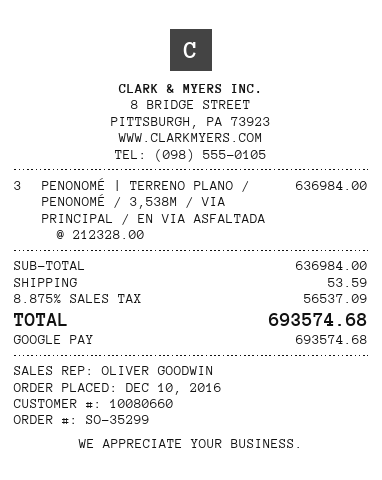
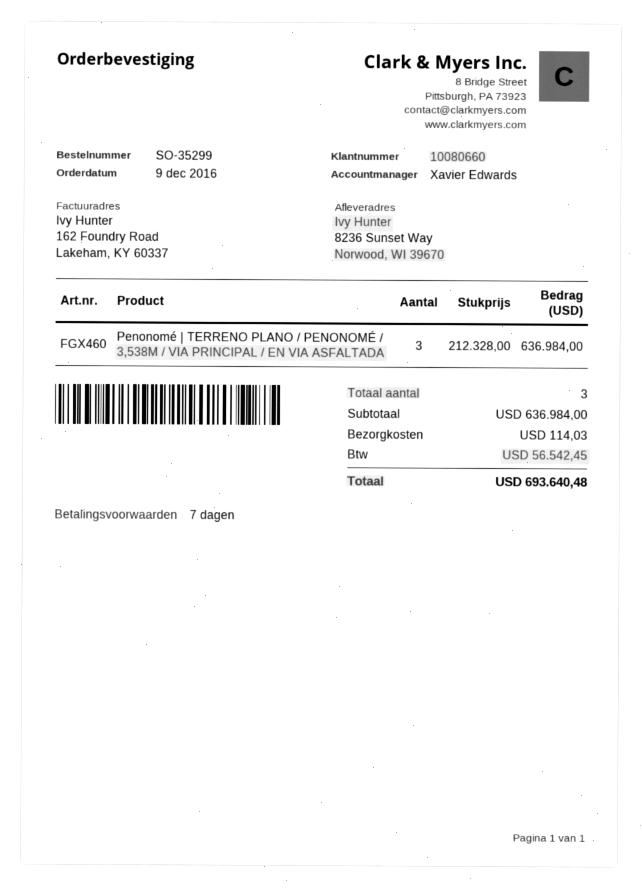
order date: 2016-12-10 -> 2016-12-09
sales rep: OLIVER GOODWIN -> Xavier Edwards
shipping: 53.59 -> 114.03
tax: 56537.09 -> 56542.45
total: 693574.68 -> 693640.48

